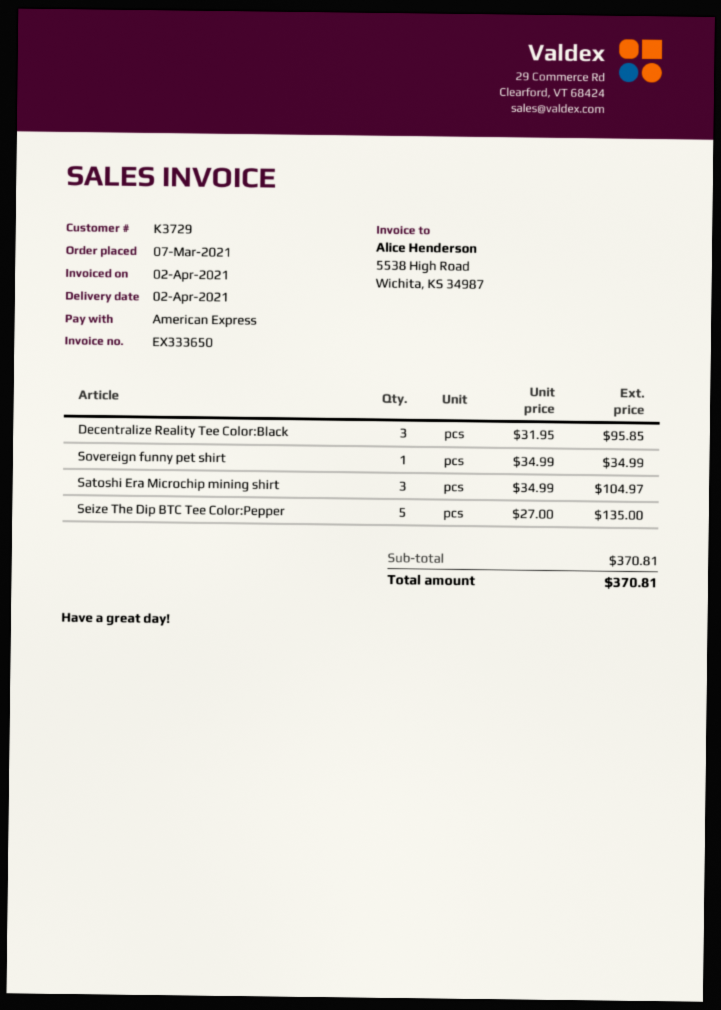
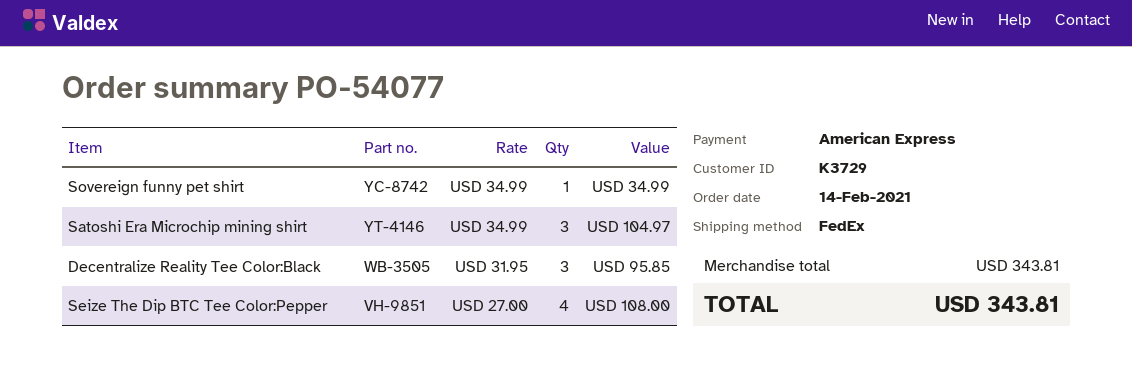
order date: 2021-03-07 -> 2021-02-14
Seize The Dip BTC Tee Color:Pepper: 5 x 27.00 = 135.00 -> 4 x 27.00 = 108.00
subtotal: 370.81 -> 343.81
total: 370.81 -> 343.81

